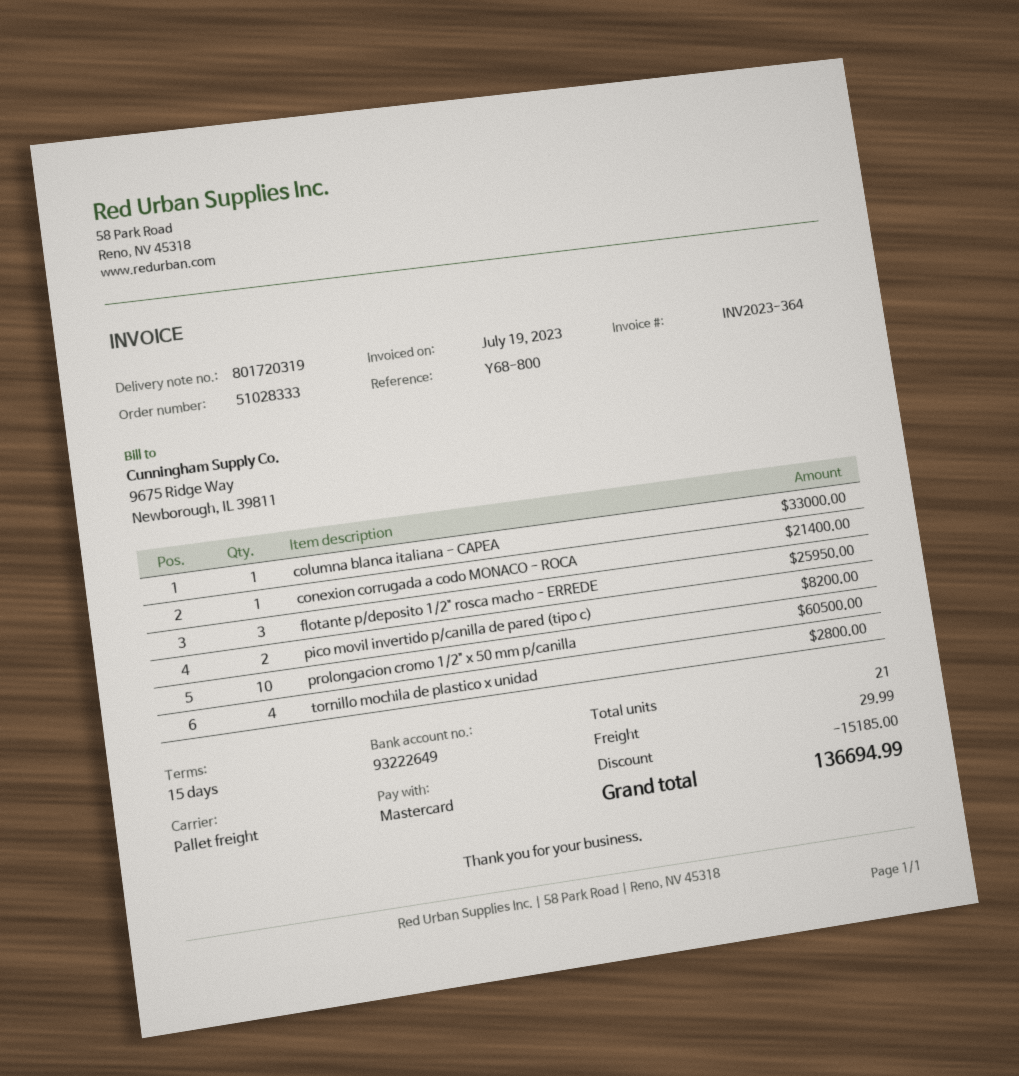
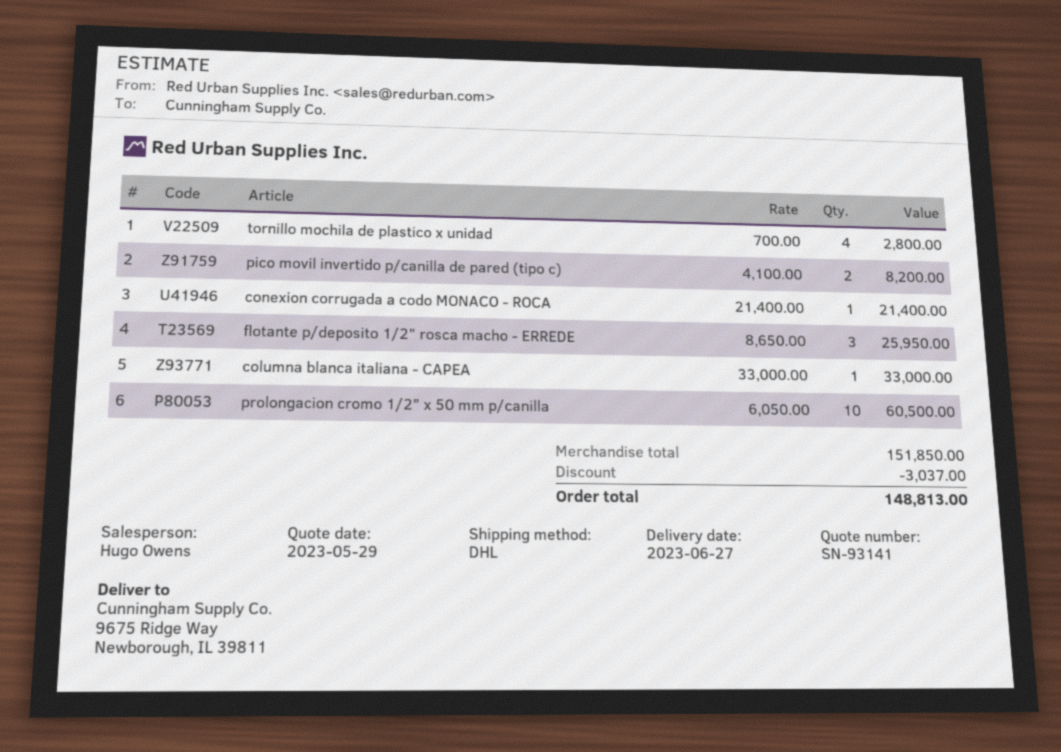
shipping method: pallet freight -> DHL
discount: 15185.00 -> 3037.00
shipping: 29.99 -> none
total: 136694.99 -> 148813.00

